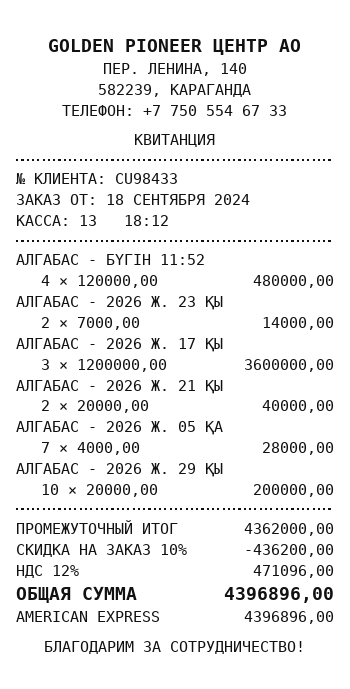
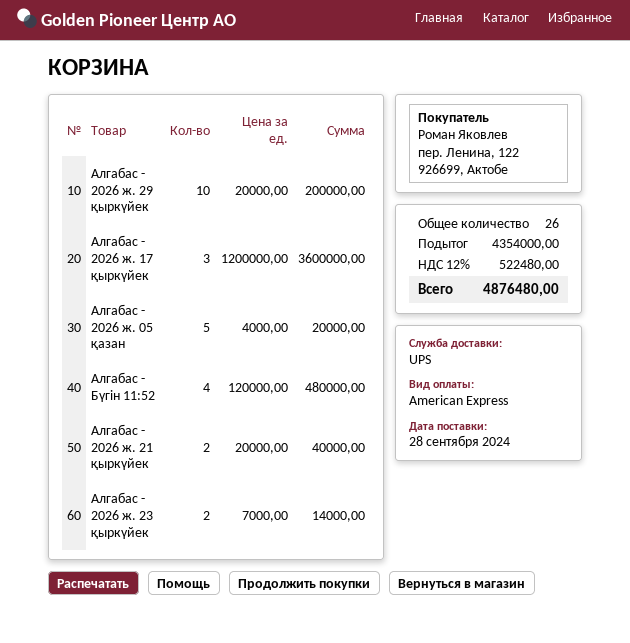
АЛГАБАС - 2026 Ж. 05 ҚА: 7 x 4000.00 = 28000.00 -> 5 x 4000.00 = 20000.00
subtotal: 4362000.00 -> 4354000.00
discount: 10% = 436200.00 -> none
tax: 12% = 471096.00 -> 12% = 522480.00
total: 4396896.00 -> 4876480.00

